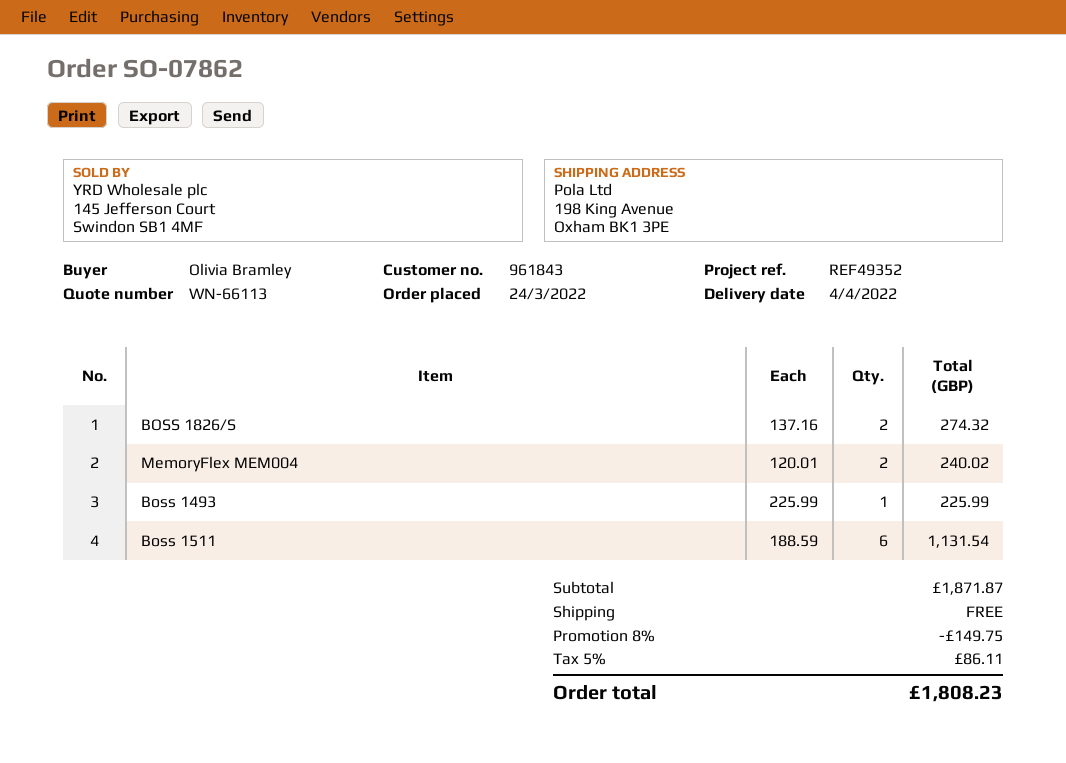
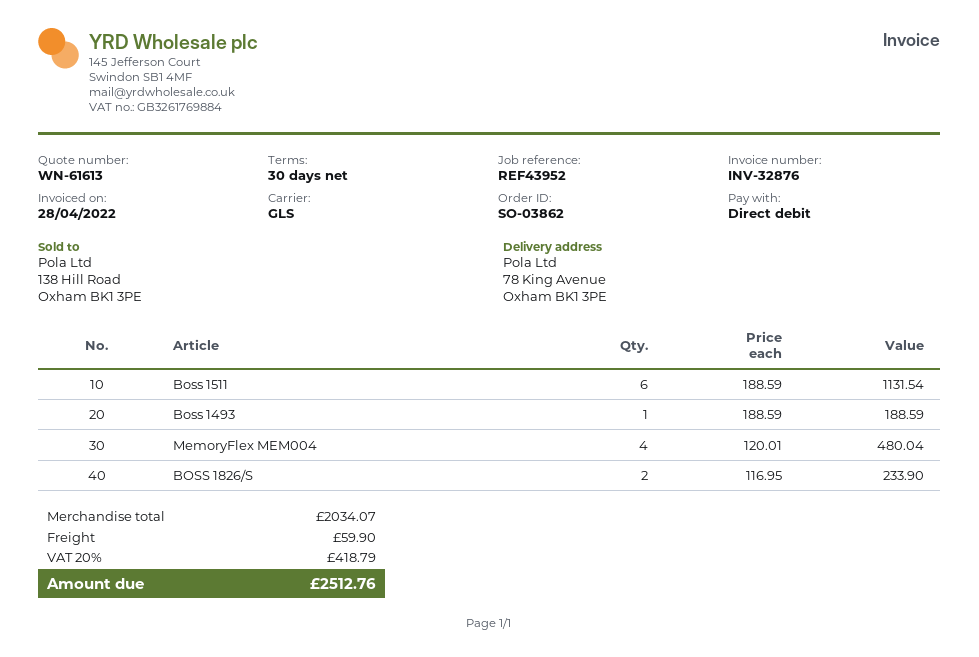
quote number: WN-66113 -> WN-61613
order number: SO-07862 -> SO-03862
reference: REF49352 -> REF43952
ship to: 198 King Avenue, Oxham BK1 3PE -> 78 King Avenue, Oxham BK1 3PE
BOSS 1826/S: 2 x 137.16 = 274.32 -> 2 x 116.95 = 233.90
MemoryFlex MEM004: 2 x 120.01 = 240.02 -> 4 x 120.01 = 480.04
Boss 1493: 1 x 225.99 = 225.99 -> 1 x 188.59 = 188.59
subtotal: 1871.87 -> 2034.07
discount: 8% = 149.75 -> none
shipping: 0.00 -> 59.90
tax: 5% = 86.11 -> 20% = 418.79
total: 1808.23 -> 2512.76

